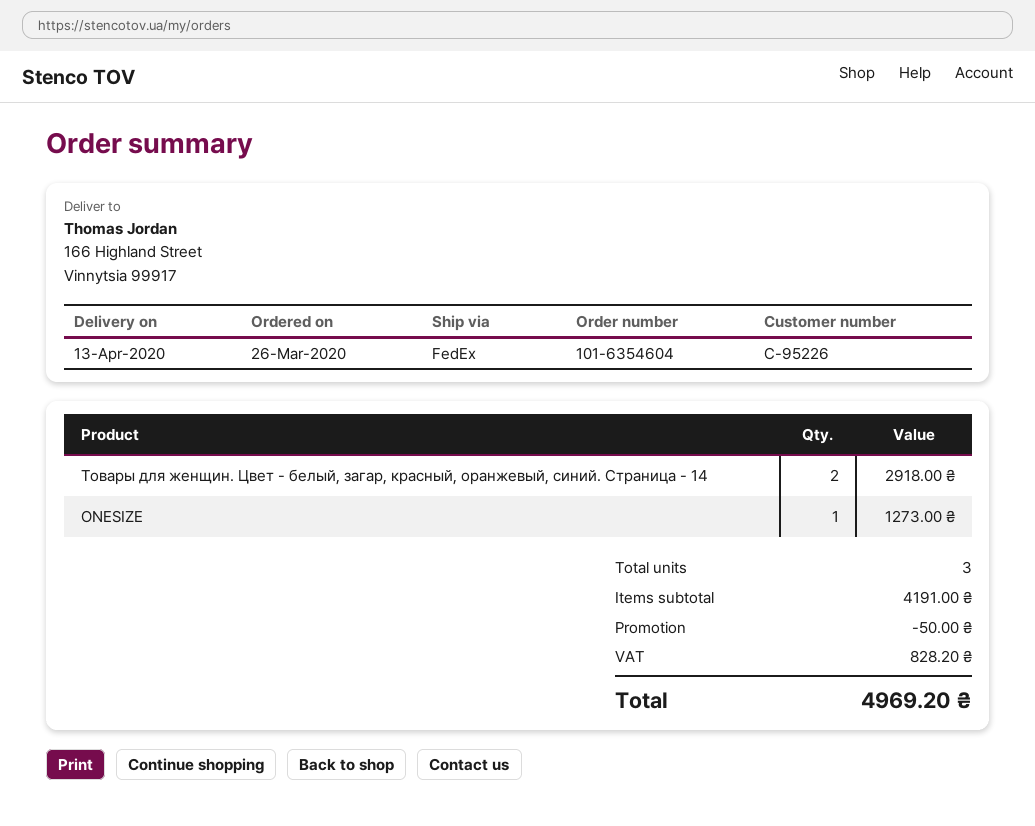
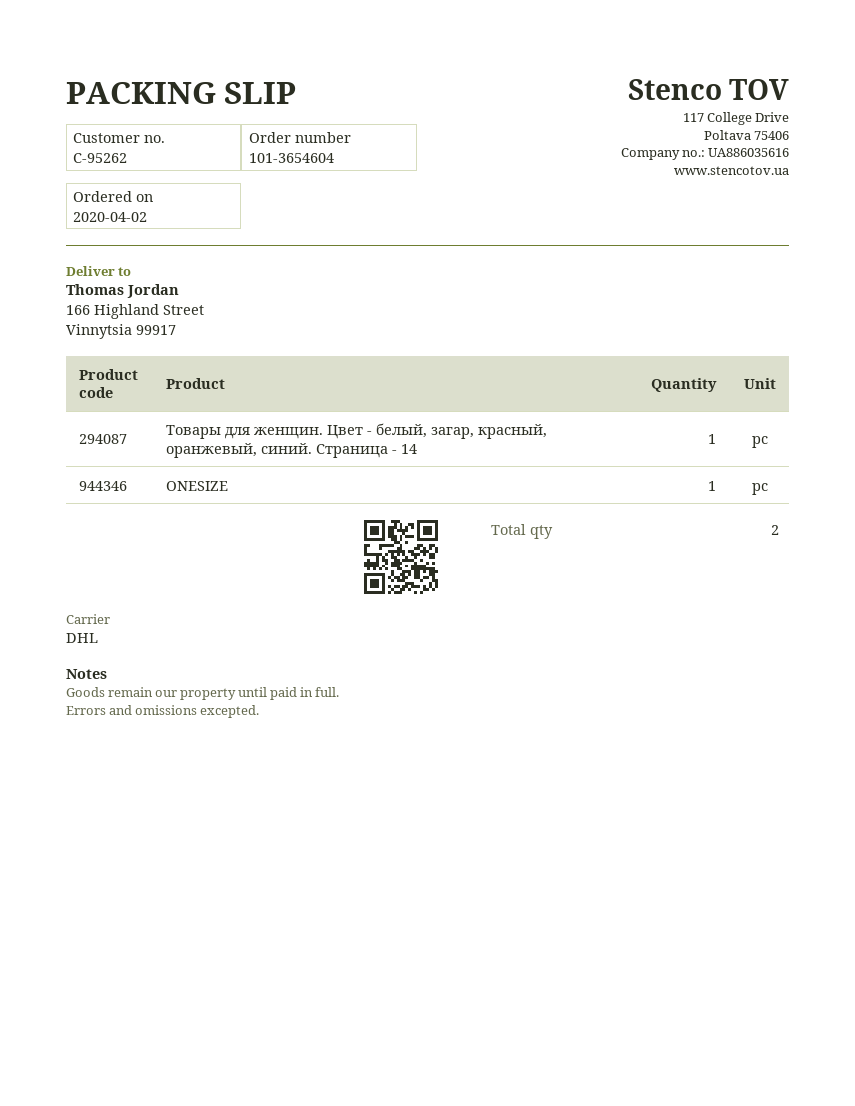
order number: 101-6354604 -> 101-3654604
order date: 2020-03-26 -> 2020-04-02
customer number: C-95226 -> C-95262
shipping method: FedEx -> DHL
Товары для женщин. Цвет - белый, загар, красный, оранжевый, синий. Страница - 14: 2 -> 1
total quantity: 3 -> 2

